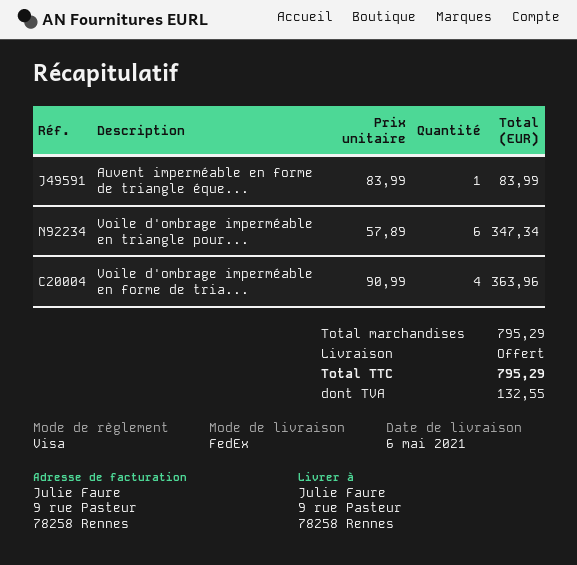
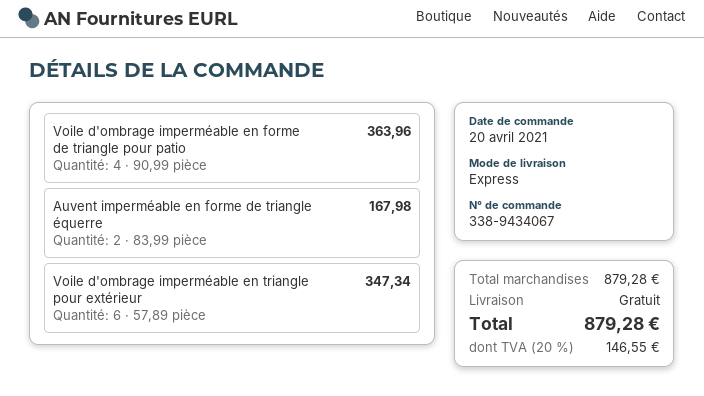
shipping method: FedEx -> express
Auvent imperméable en forme de triangle éque...: 1 x 83.99 = 83.99 -> 2 x 83.99 = 167.98
subtotal: 795.29 -> 879.28
tax: 132.55 -> 146.55
total: 795.29 -> 879.28

